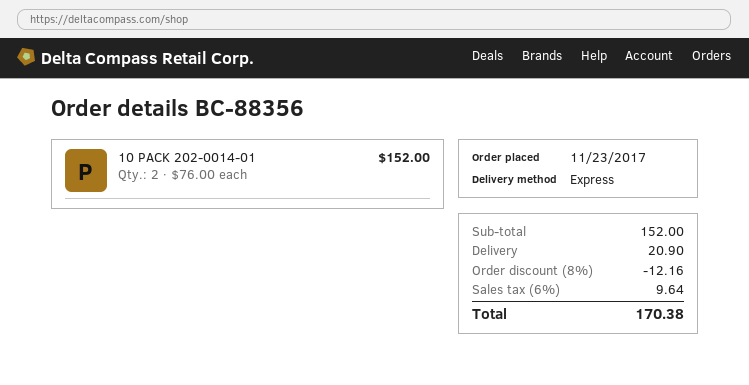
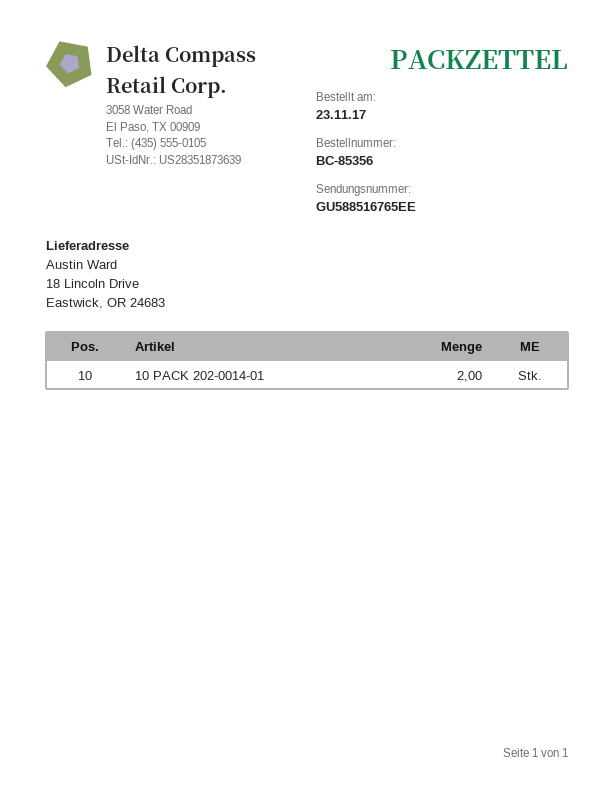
order number: BC-88356 -> BC-85356

